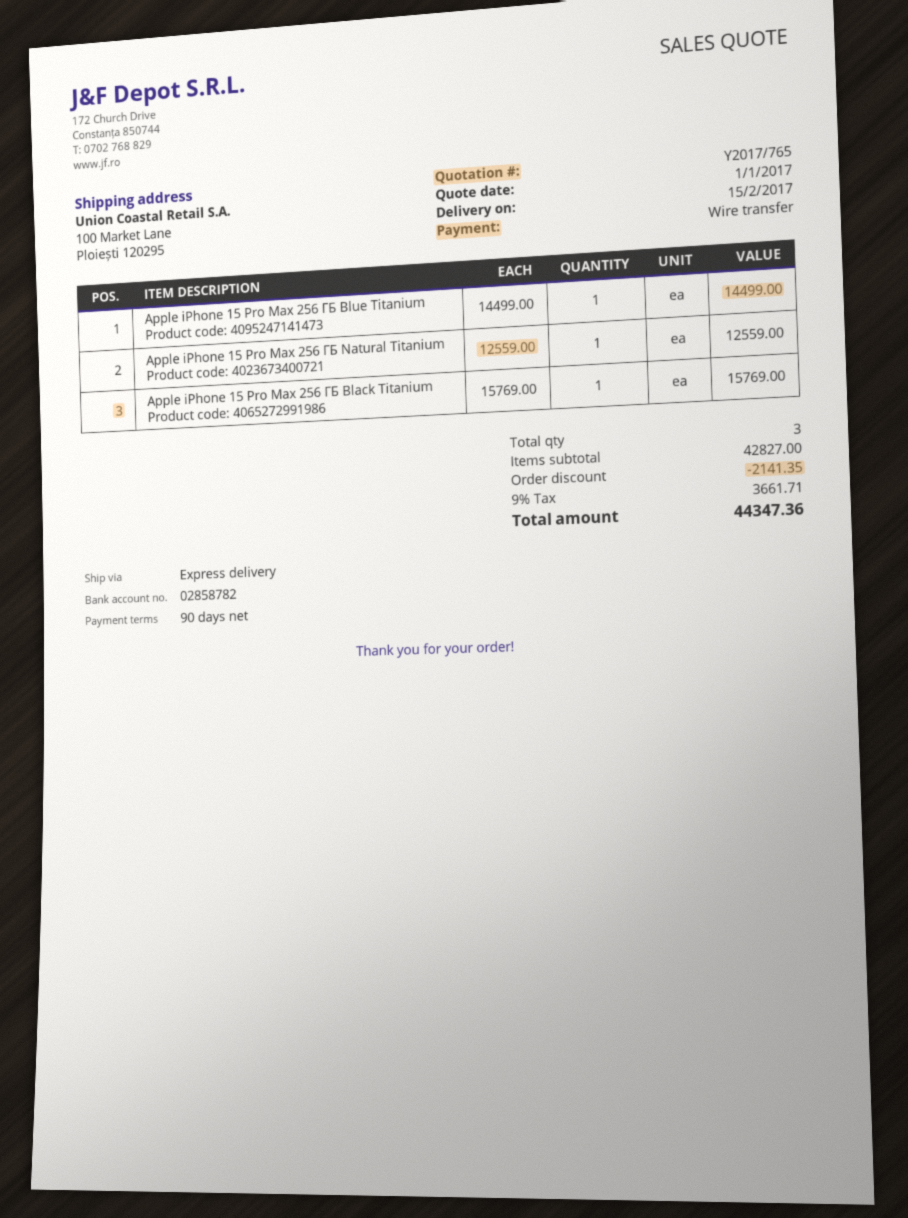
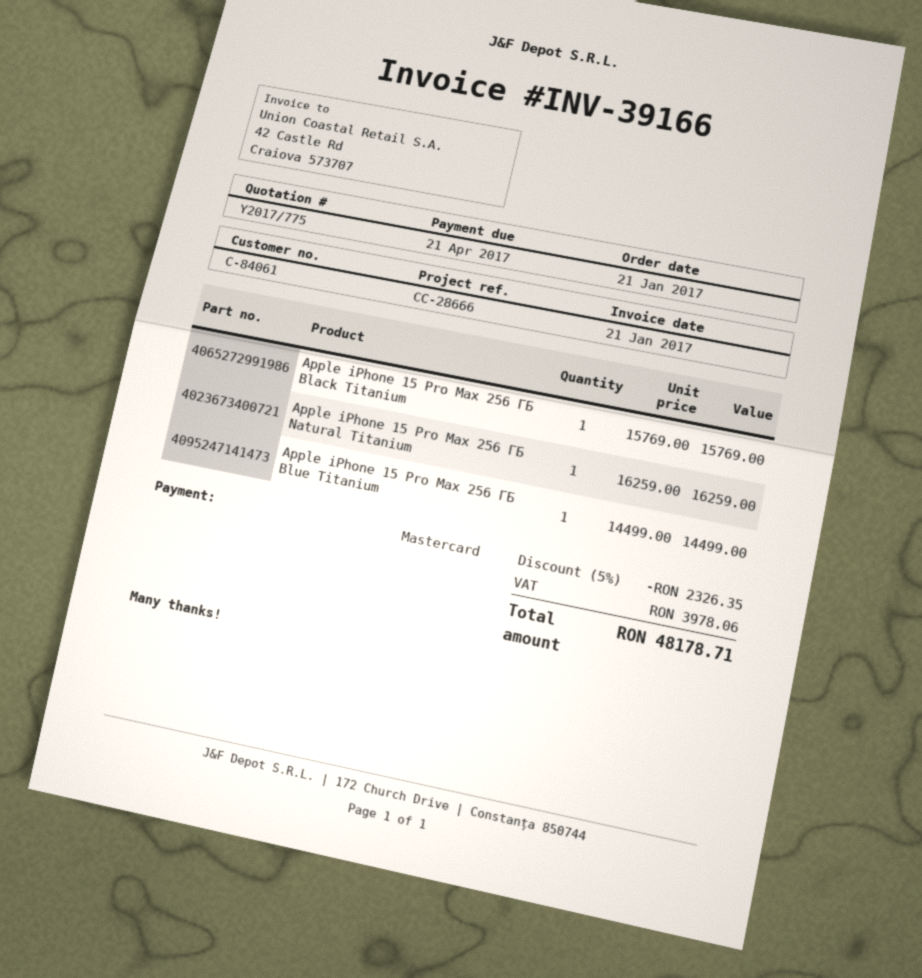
quote number: Y2017/765 -> Y2017/775
payment method: bank transfer -> Mastercard
Apple iPhone 15 Pro Max 256 ГБ Natural Titanium: 1 x 12559.00 = 12559.00 -> 1 x 16259.00 = 16259.00
discount: 2141.35 -> 2326.35
tax: 3661.71 -> 3978.06
total: 44347.36 -> 48178.71

